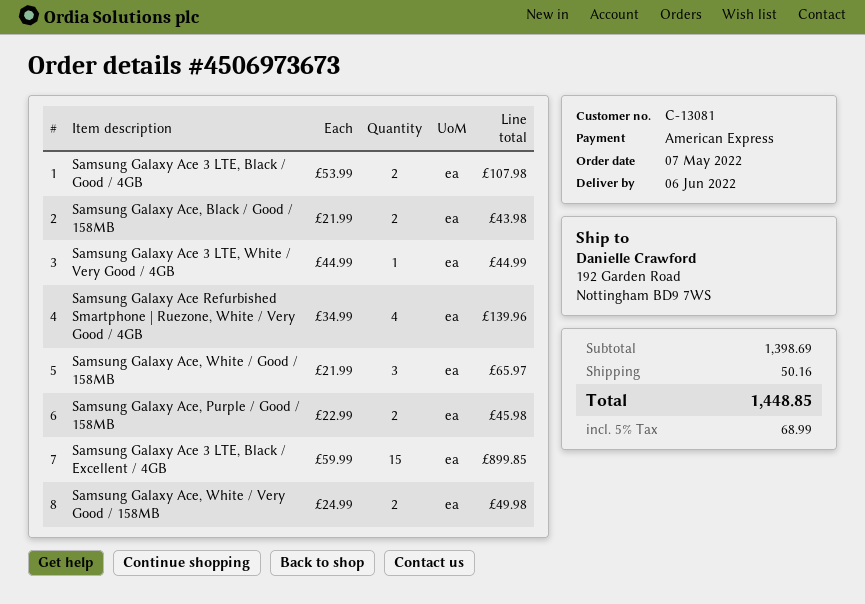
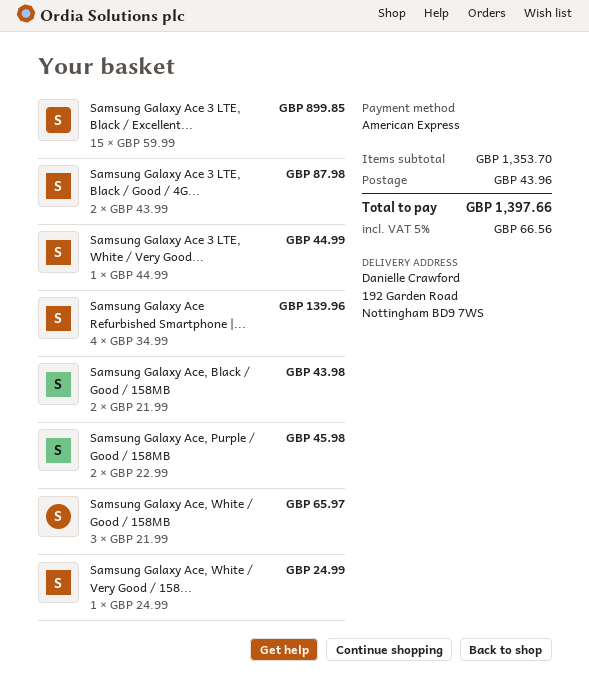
Samsung Galaxy Ace 3 LTE, Black / Good / 4GB: 2 x 53.99 = 107.98 -> 2 x 43.99 = 87.98
Samsung Galaxy Ace, White / Very Good / 158MB: 2 x 24.99 = 49.98 -> 1 x 24.99 = 24.99
subtotal: 1398.69 -> 1353.70
shipping: 50.16 -> 43.96
tax: 5% = 68.99 -> 5% = 66.56
total: 1448.85 -> 1397.66

